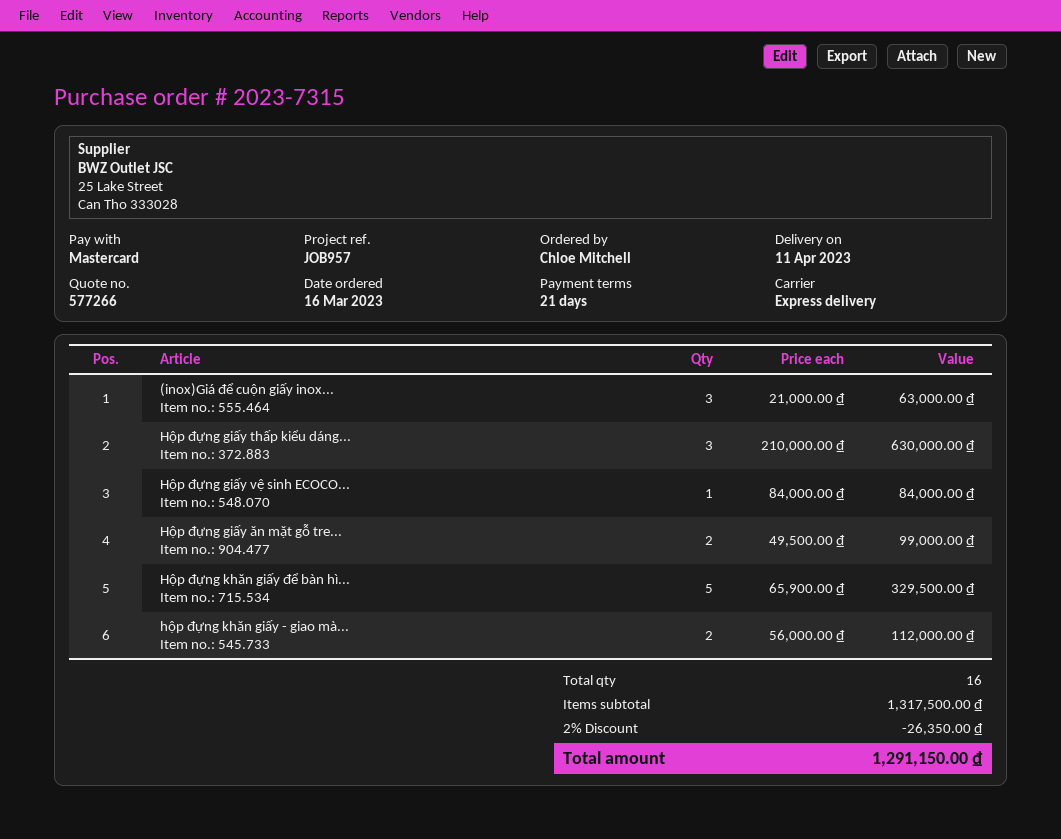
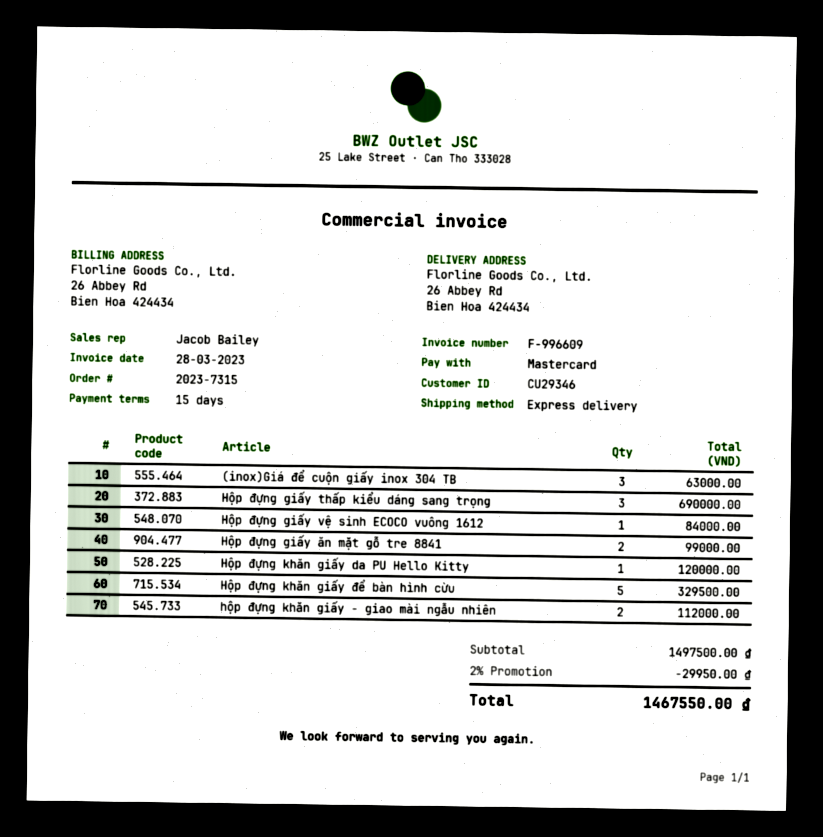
payment terms: 21 days -> 15 days
Hộp đựng giấy thấp kiểu dáng...: 3 for 630000.00 -> 3 for 690000.00
Hộp đựng khăn giấy da PU Hello Kitty: none -> 1 for 120000.00
subtotal: 1317500.00 -> 1497500.00
discount: 2% = 26350.00 -> 2% = 29950.00
total: 1291150.00 -> 1467550.00

